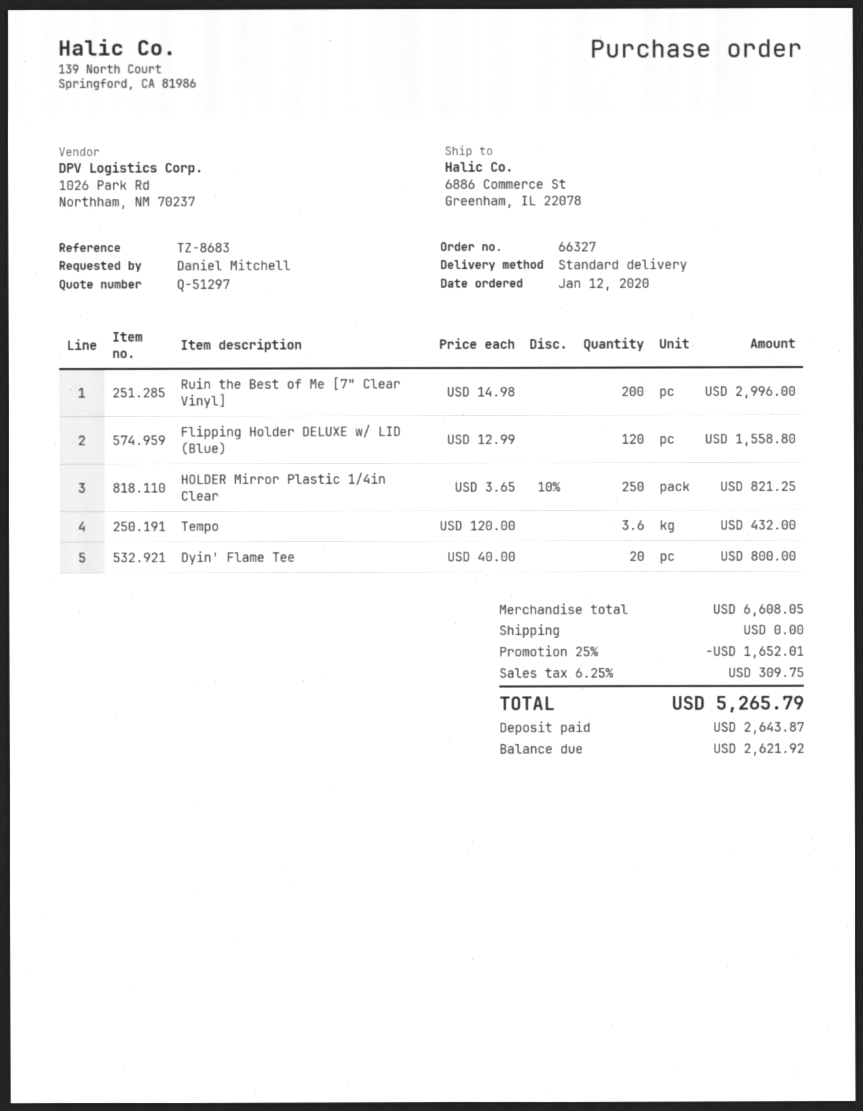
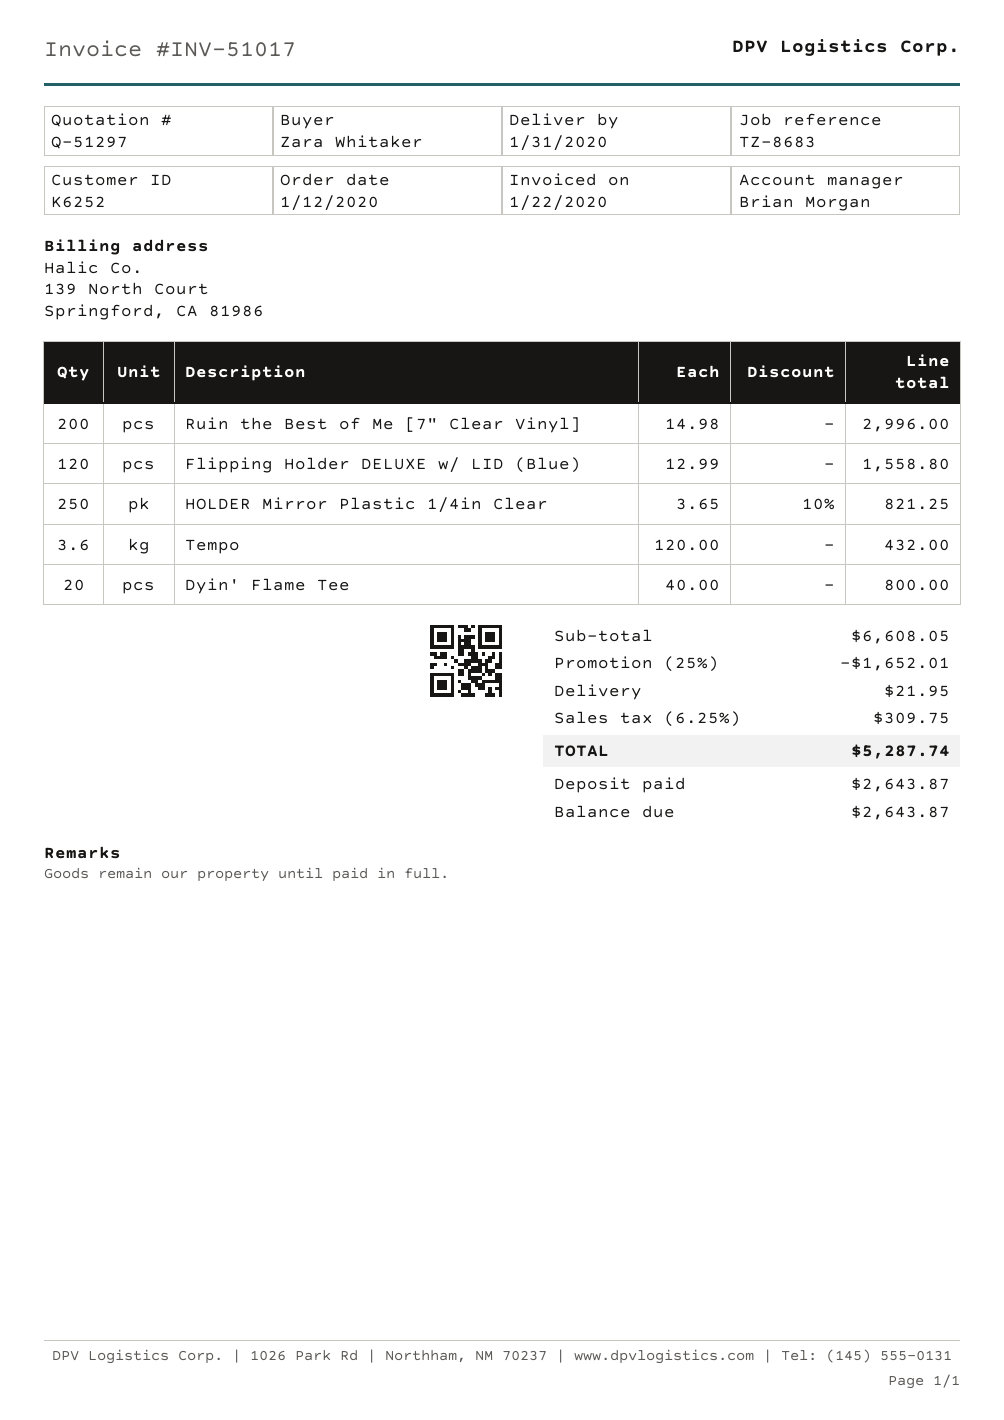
ordered by: Daniel Mitchell -> Zara Whitaker
shipping: 0.00 -> 21.95
total: 5265.79 -> 5287.74
balance: 2621.92 -> 2643.87

